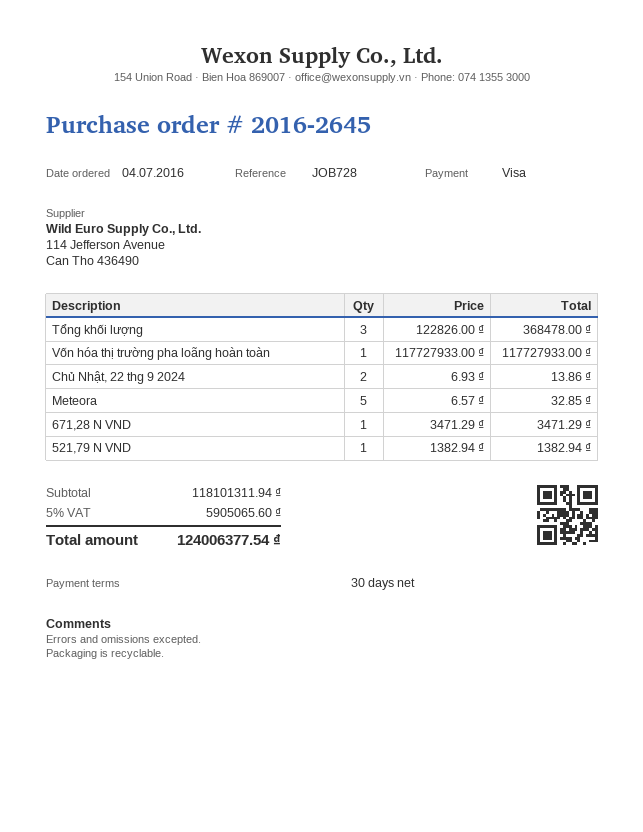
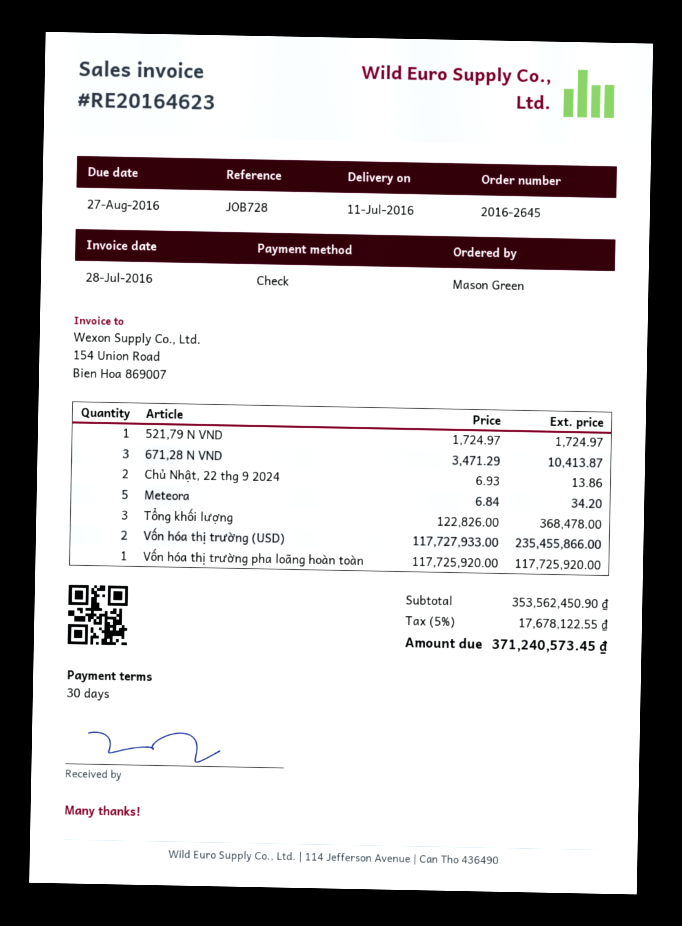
payment method: Visa -> cheque
Vốn hóa thị trường pha loãng hoàn toàn: 1 x 117727933.00 = 117727933.00 -> 1 x 117725920.00 = 117725920.00
Meteora: 5 x 6.57 = 32.85 -> 5 x 6.84 = 34.20
671,28 N VND: 1 x 3471.29 = 3471.29 -> 3 x 3471.29 = 10413.87
521,79 N VND: 1 x 1382.94 = 1382.94 -> 1 x 1724.97 = 1724.97
Vốn hóa thị trường (USD): none -> 2 x 117727933.00 = 235455866.00
subtotal: 118101311.94 -> 353562450.90
tax: 5% = 5905065.60 -> 5% = 17678122.55
total: 124006377.54 -> 371240573.45

